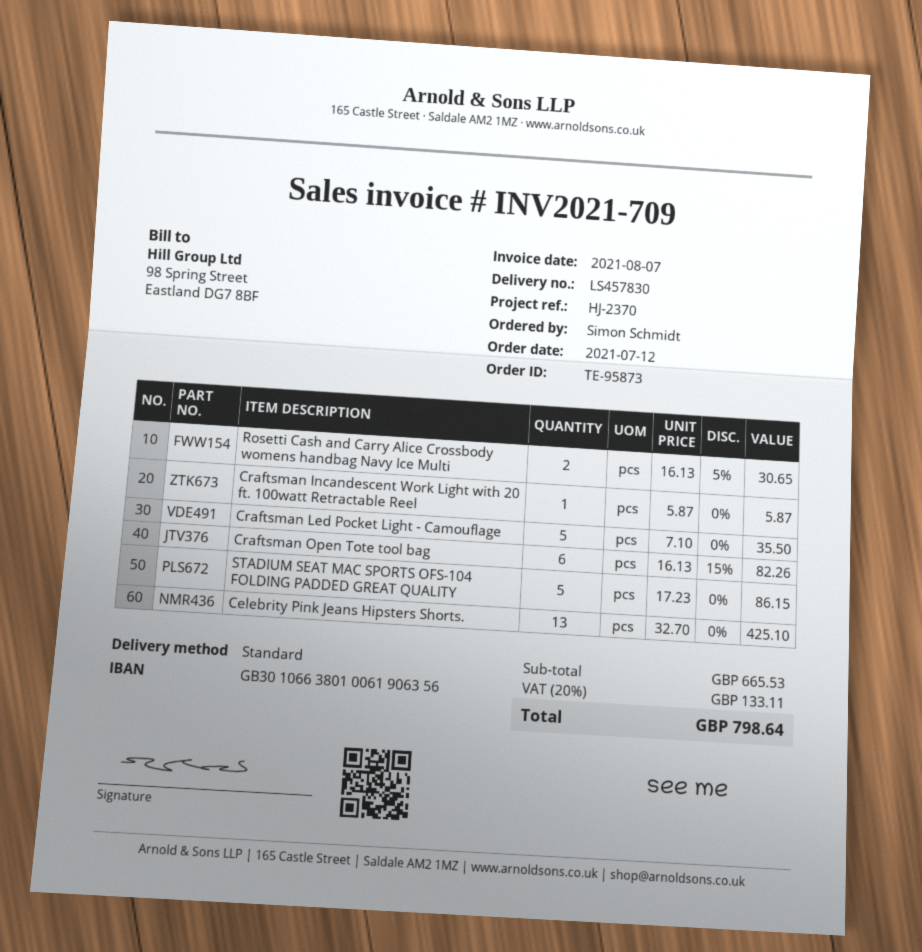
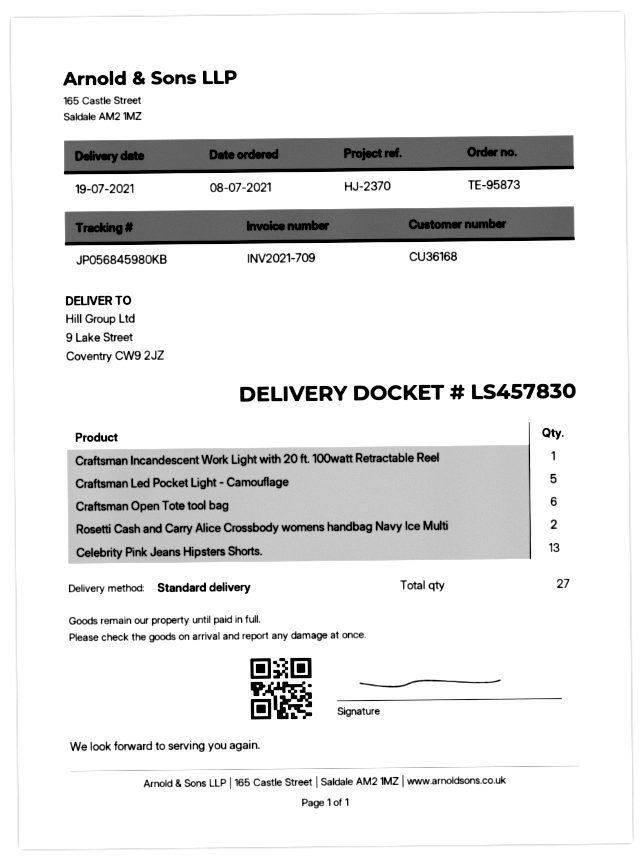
order date: 2021-07-12 -> 2021-07-08
STADIUM SEAT MAC SPORTS OFS-104 FOLDING PADDED GREAT QUALITY: 5 -> none

